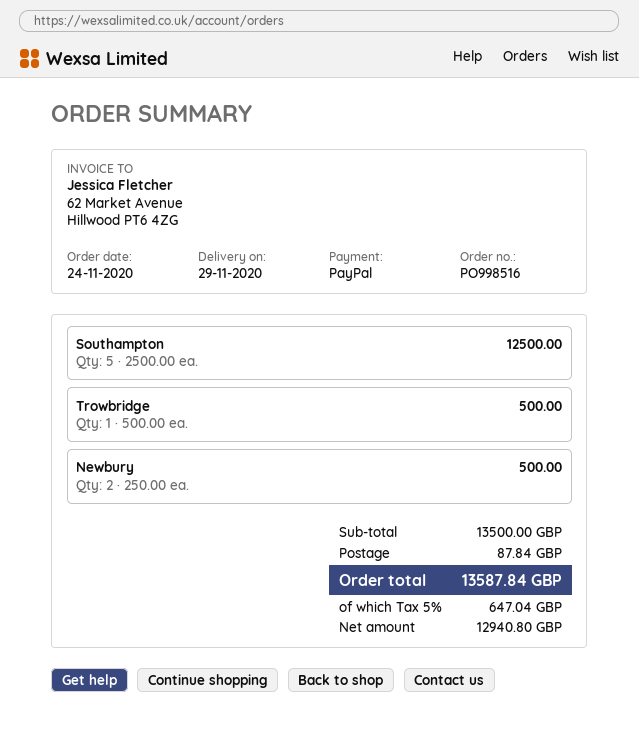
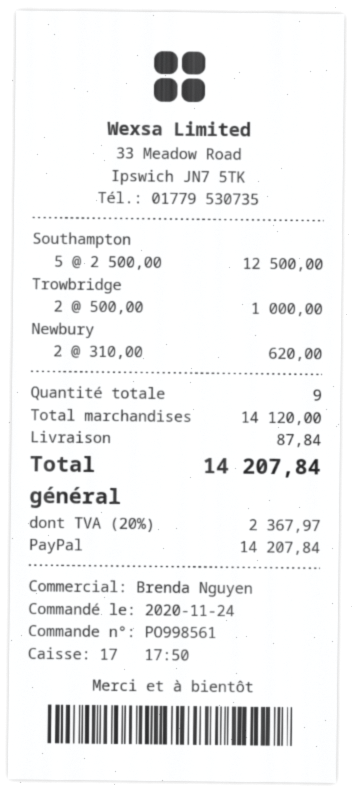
order number: PO998516 -> PO998561
Trowbridge: 1 x 500.00 = 500.00 -> 2 x 500.00 = 1000.00
Newbury: 2 x 250.00 = 500.00 -> 2 x 310.00 = 620.00
subtotal: 13500.00 -> 14120.00
tax: 5% = 647.04 -> 20% = 2367.97
total: 13587.84 -> 14207.84

